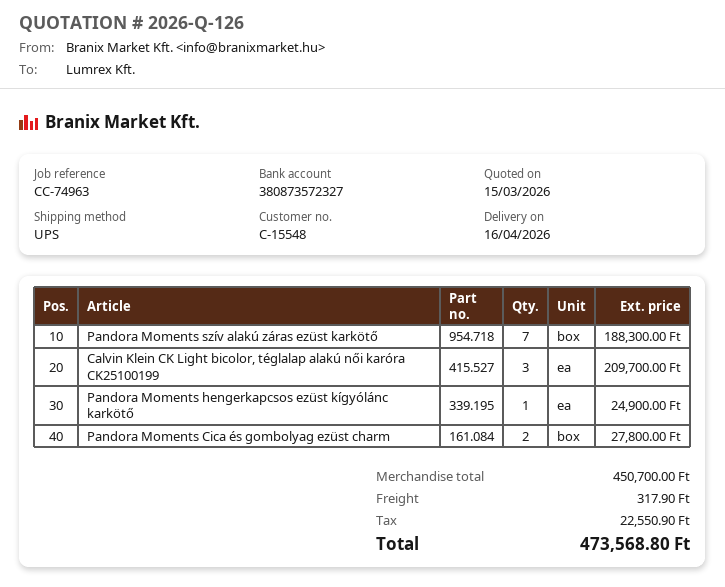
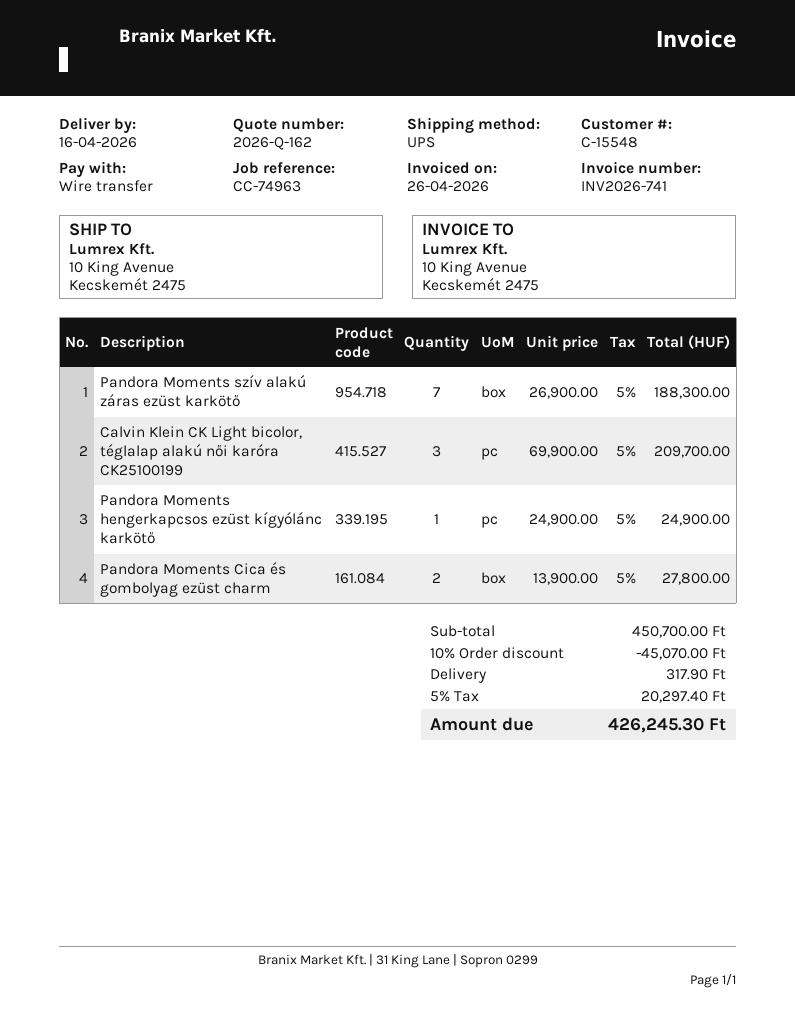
quote number: 2026-Q-126 -> 2026-Q-162
discount: none -> 10% = 45070.00
tax: 22550.90 -> 20297.40
total: 473568.80 -> 426245.30

